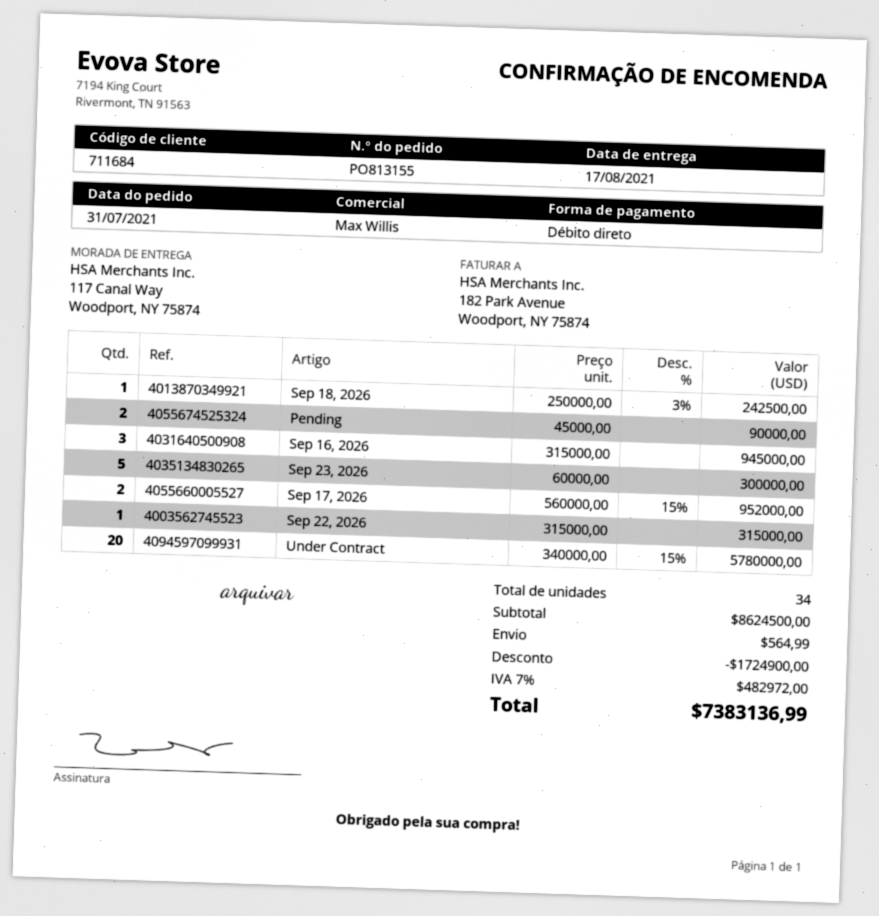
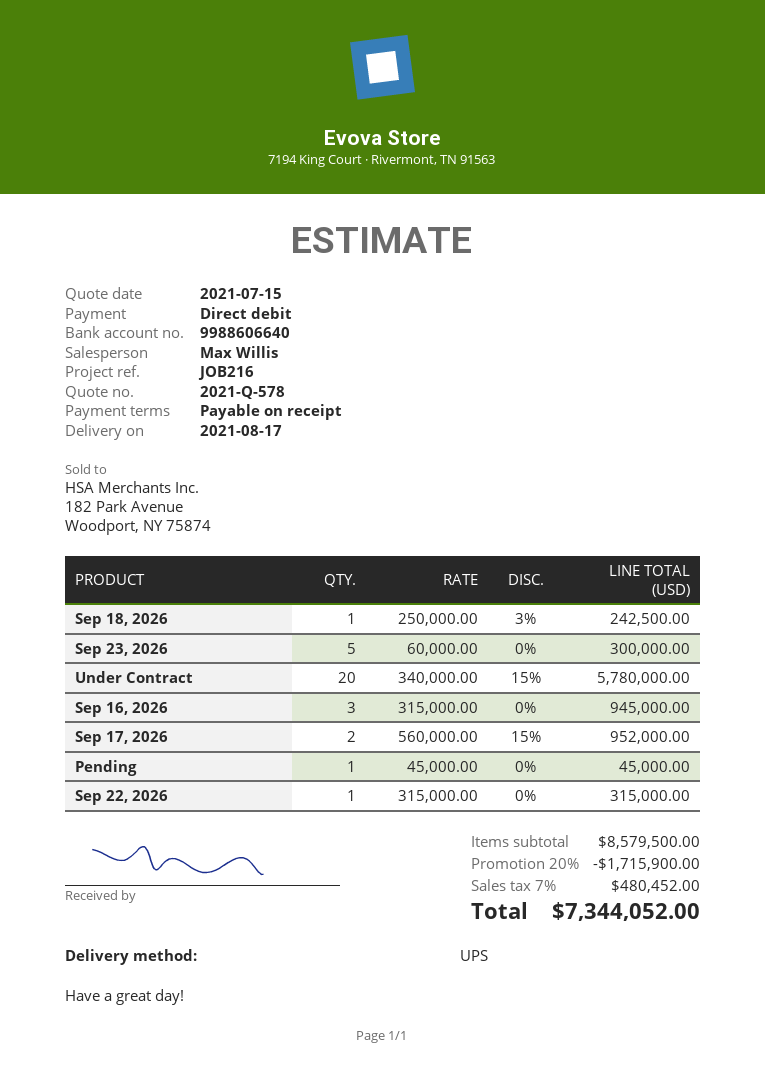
Pending: 2 x 45000.00 = 90000.00 -> 1 x 45000.00 = 45000.00
subtotal: 8624500.00 -> 8579500.00
discount: 1724900.00 -> 1715900.00
shipping: 564.99 -> none
tax: 7% = 482972.00 -> 7% = 480452.00
total: 7383136.99 -> 7344052.00

